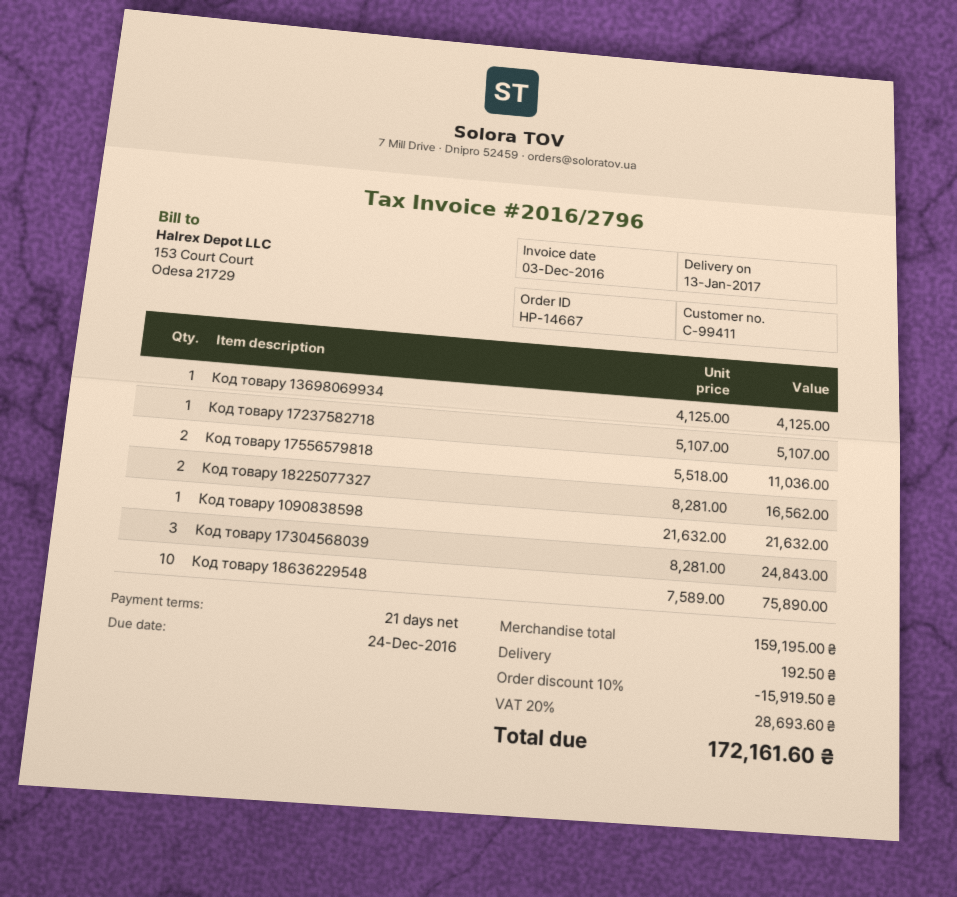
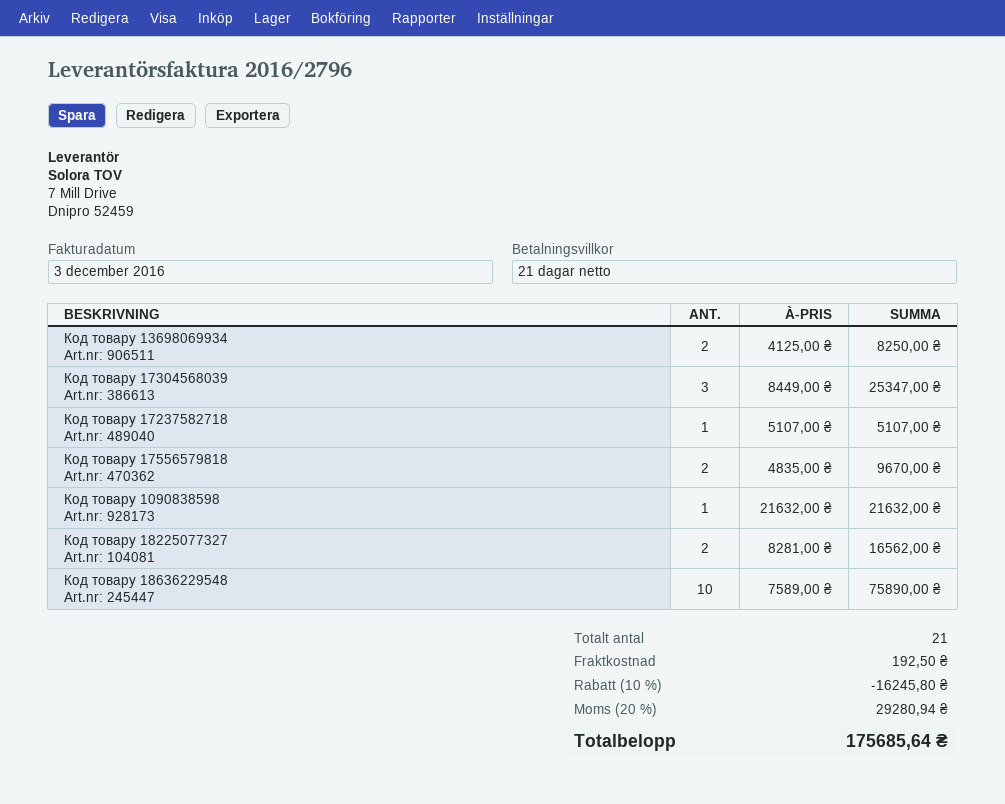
Код товару 13698069934: 1 x 4125.00 = 4125.00 -> 2 x 4125.00 = 8250.00
Код товару 17556579818: 2 x 5518.00 = 11036.00 -> 2 x 4835.00 = 9670.00
Код товару 17304568039: 3 x 8281.00 = 24843.00 -> 3 x 8449.00 = 25347.00
discount: 10% = 15919.50 -> 10% = 16245.80
tax: 20% = 28693.60 -> 20% = 29280.94
total: 172161.60 -> 175685.64

